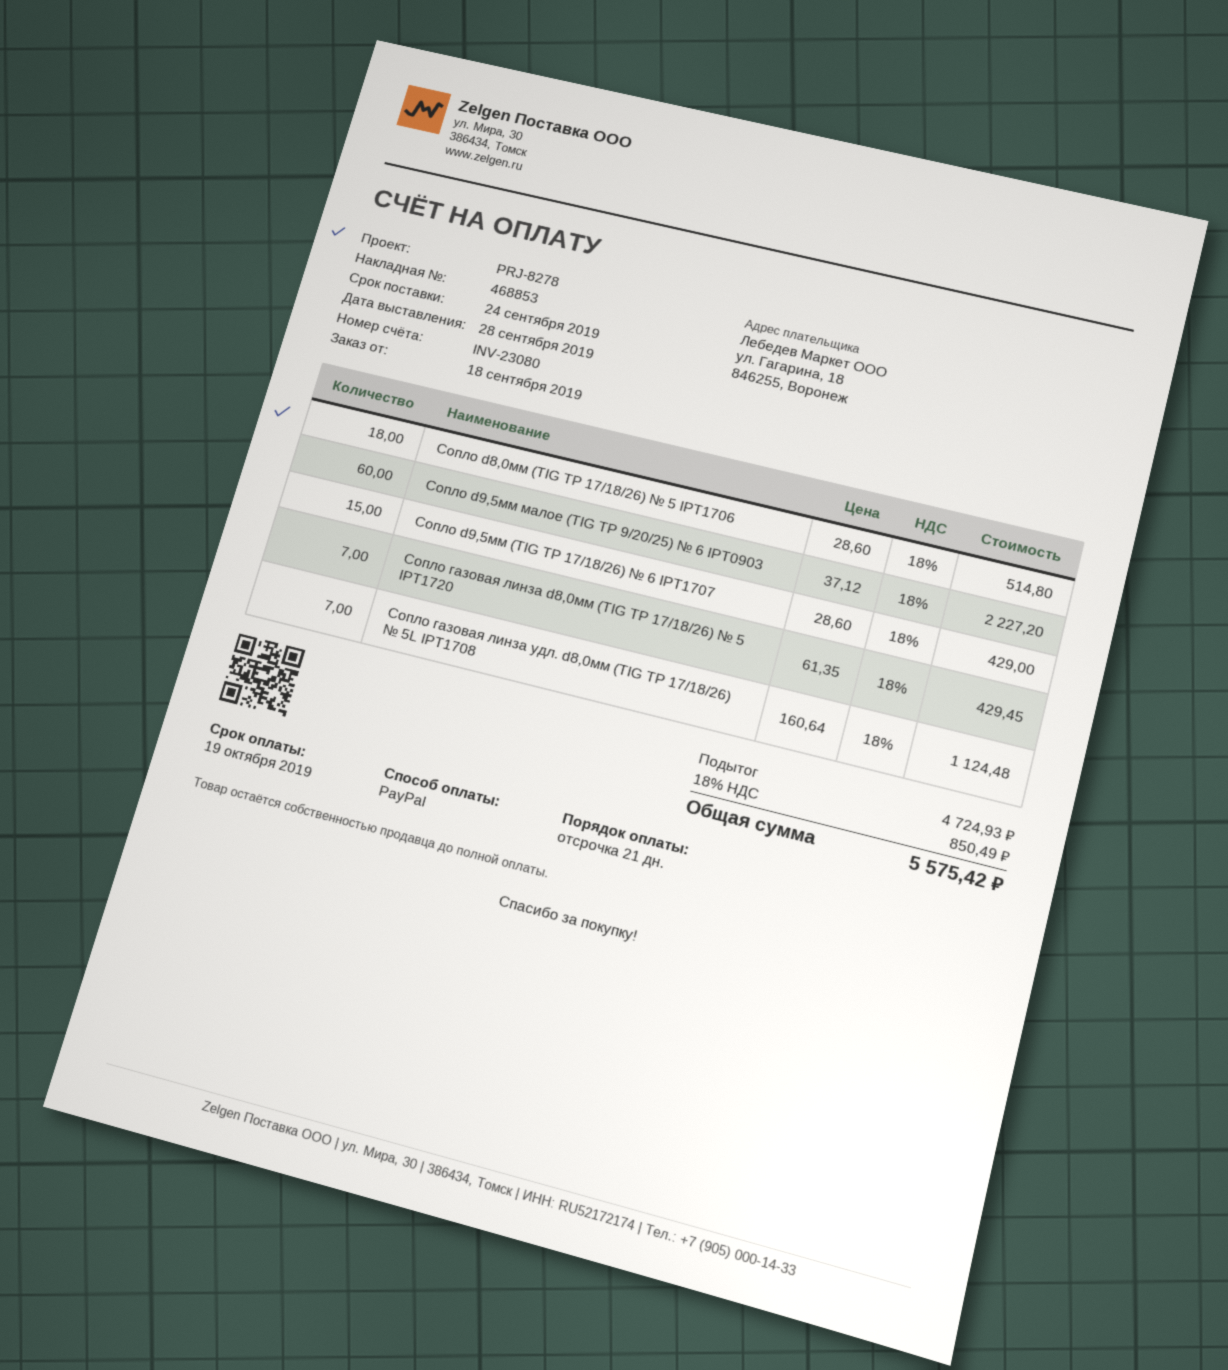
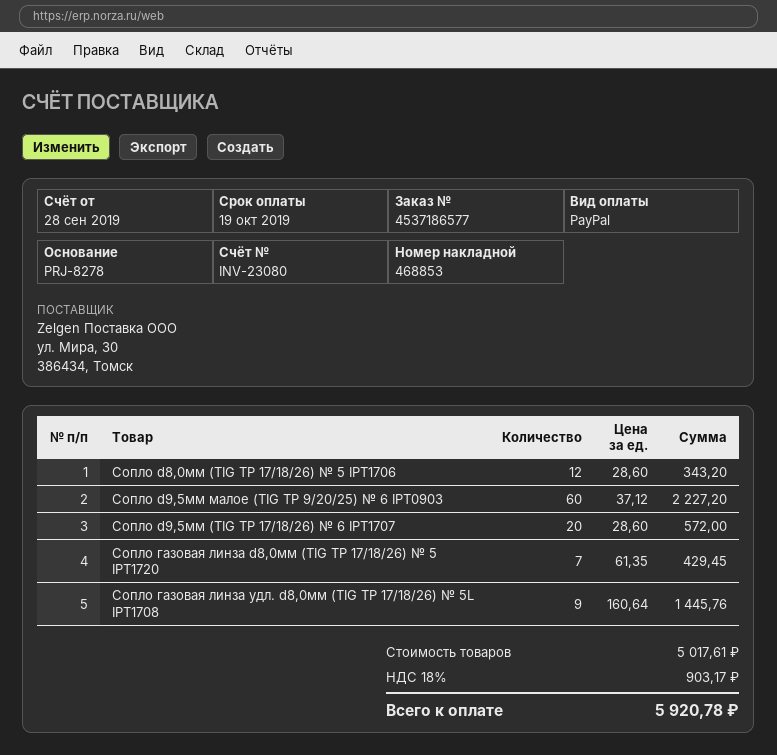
Сопло d8,0мм (TIG TP 17/18/26) № 5 IPT1706: 18 x 28.60 = 514.80 -> 12 x 28.60 = 343.20
Сопло d9,5мм (TIG TP 17/18/26) № 6 IPT1707: 15 x 28.60 = 429.00 -> 20 x 28.60 = 572.00
Сопло газовая линза удл. d8,0мм (TIG TP 17/18/26) № 5L IPT1708: 7 x 160.64 = 1124.48 -> 9 x 160.64 = 1445.76
subtotal: 4724.93 -> 5017.61
tax: 18% = 850.49 -> 18% = 903.17
total: 5575.42 -> 5920.78

